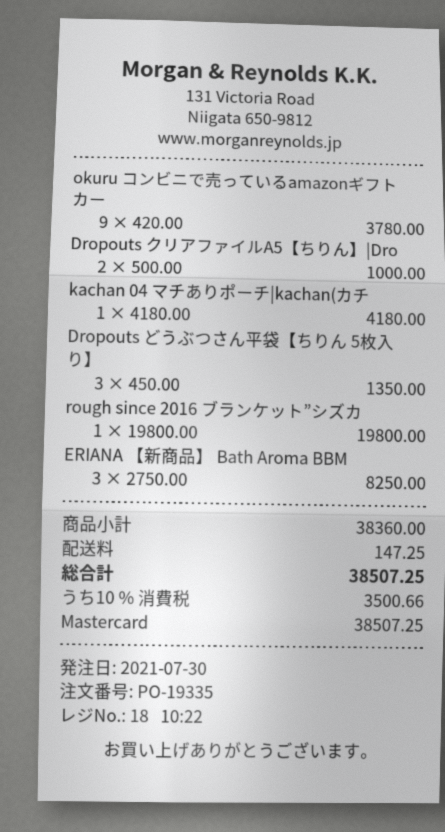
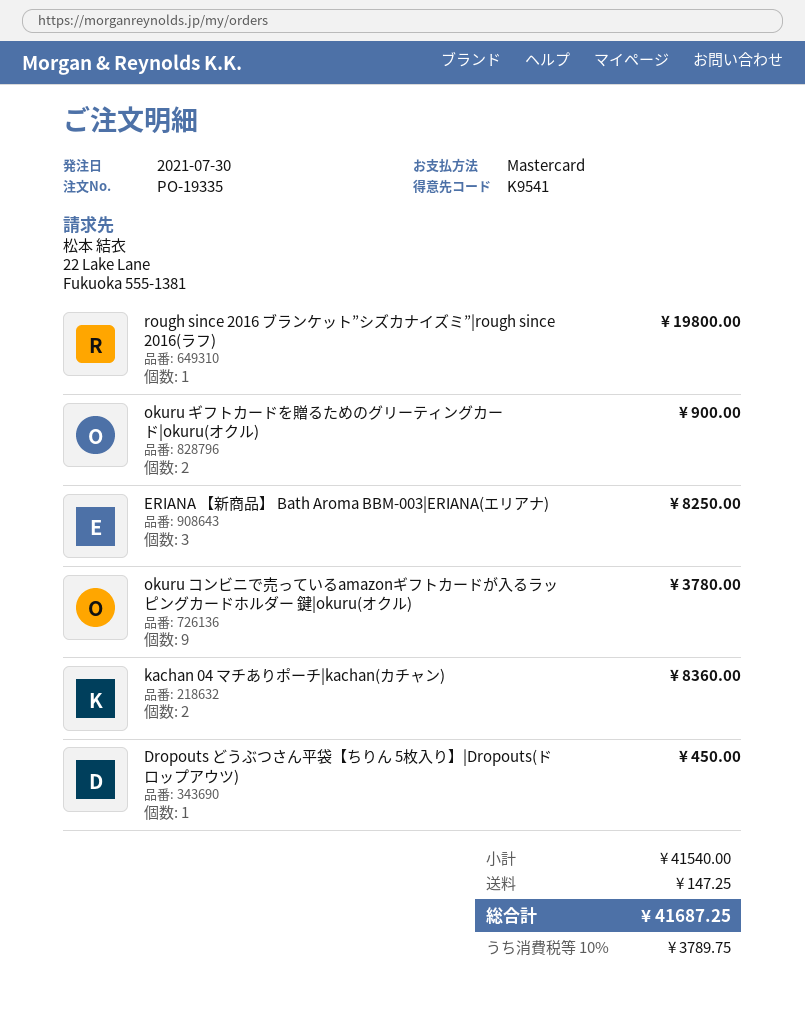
Dropouts クリアファイルA5【ちりん】|Dro: 2 for 1000.00 -> none
kachan 04 マチありポーチ|kachan(カチ: 1 for 4180.00 -> 2 for 8360.00
Dropouts どうぶつさん平袋【ちりん 5枚入り】: 3 for 1350.00 -> 1 for 450.00
okuru ギフトカードを贈るためのグリーティングカード|okuru(オクル): none -> 2 for 900.00
subtotal: 38360.00 -> 41540.00
tax: 10% = 3500.66 -> 10% = 3789.75
total: 38507.25 -> 41687.25

